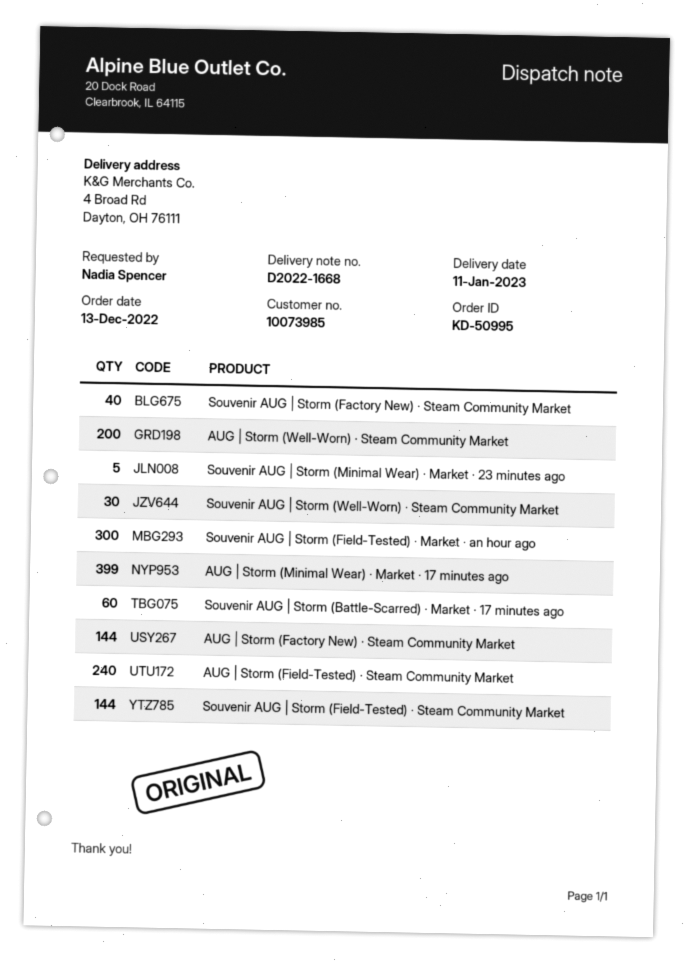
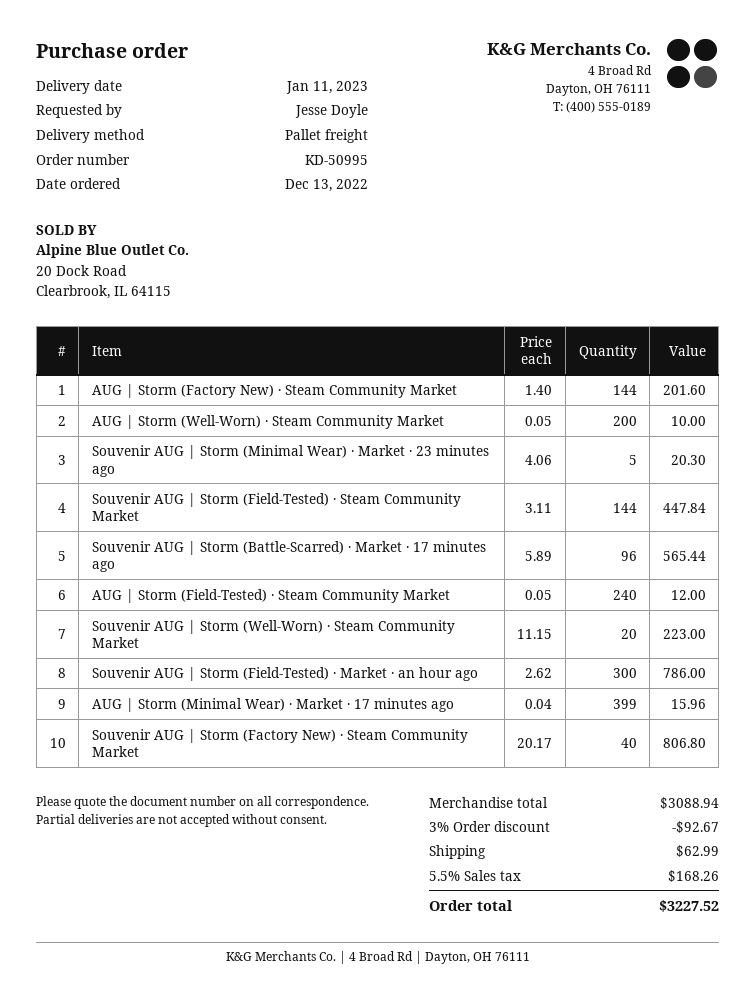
ordered by: Nadia Spencer -> Jesse Doyle
Souvenir AUG | Storm (Well-Worn) · Steam Community Market: 30 -> 20
Souvenir AUG | Storm (Battle-Scarred) · Market · 17 minutes ago: 60 -> 96

